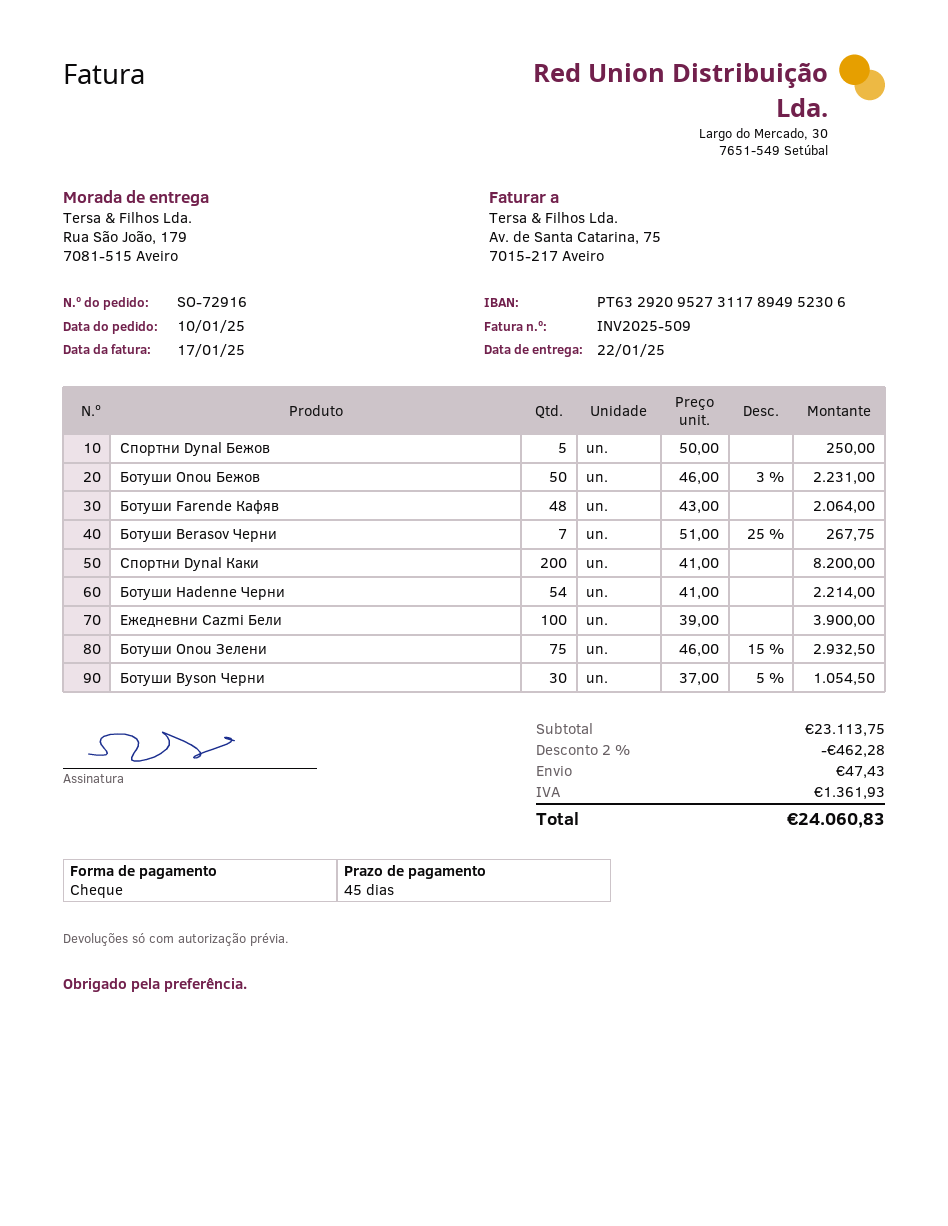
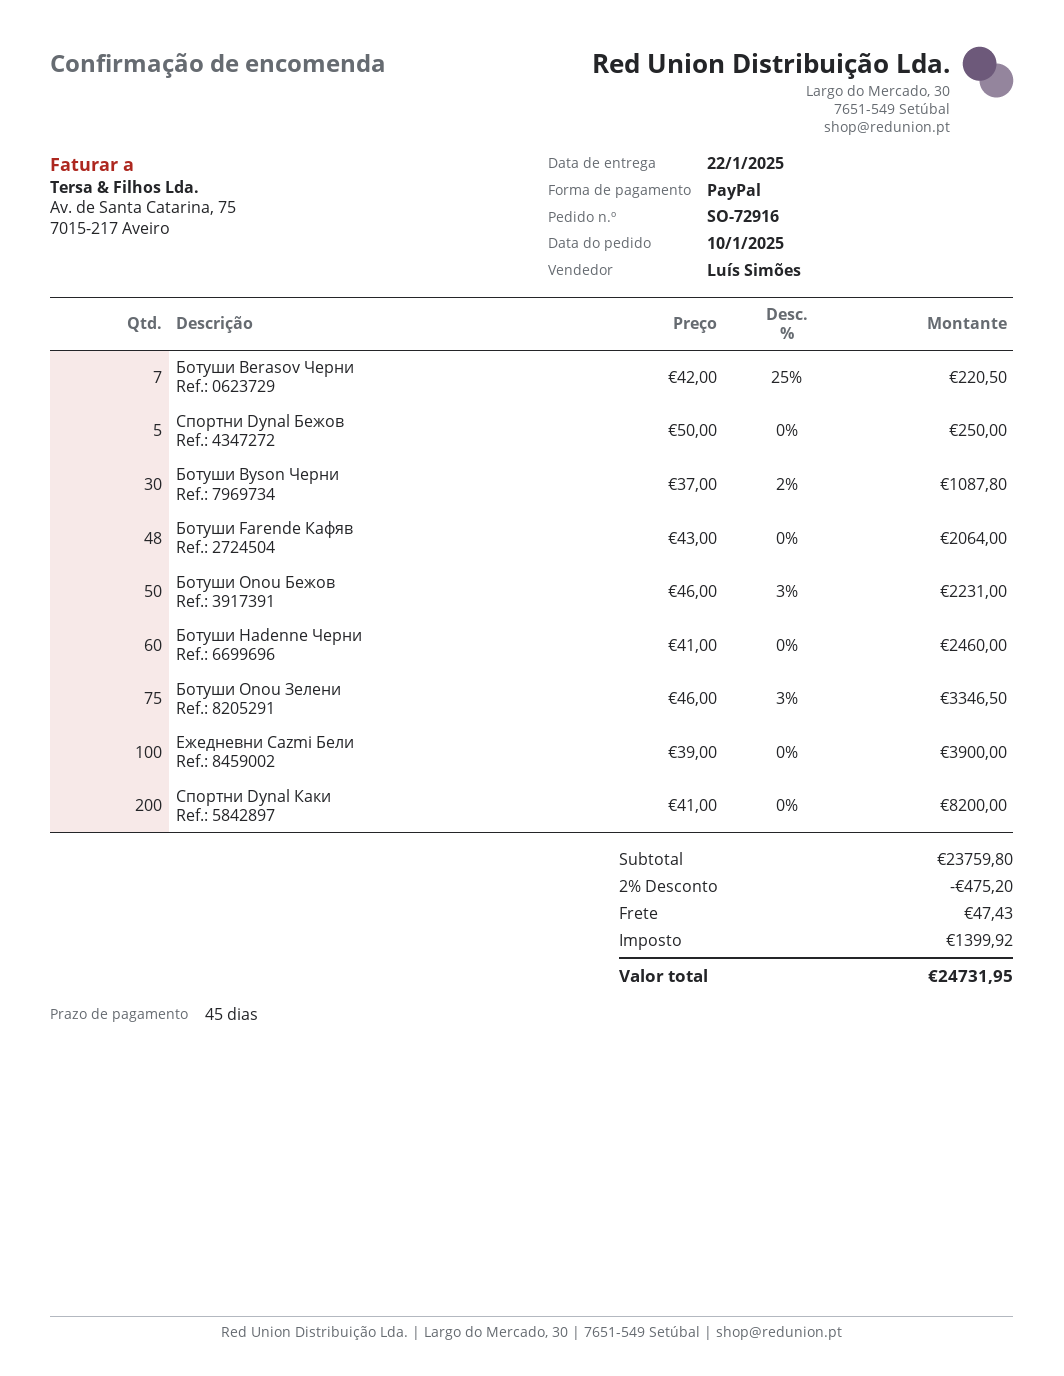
payment method: cheque -> PayPal
Ботуши Berasov Черни: 7 x 51.00 - 25% = 267.75 -> 7 x 42.00 - 25% = 220.50
Ботуши Hadenne Черни: 54 x 41.00 = 2214.00 -> 60 x 41.00 = 2460.00
Ботуши Onou Зелени: 75 x 46.00 - 15% = 2932.50 -> 75 x 46.00 - 3% = 3346.50
Ботуши Byson Черни: 30 x 37.00 - 5% = 1054.50 -> 30 x 37.00 - 2% = 1087.80
subtotal: 23113.75 -> 23759.80
discount: 2% = 462.28 -> 2% = 475.20
tax: 1361.93 -> 1399.92
total: 24060.83 -> 24731.95

